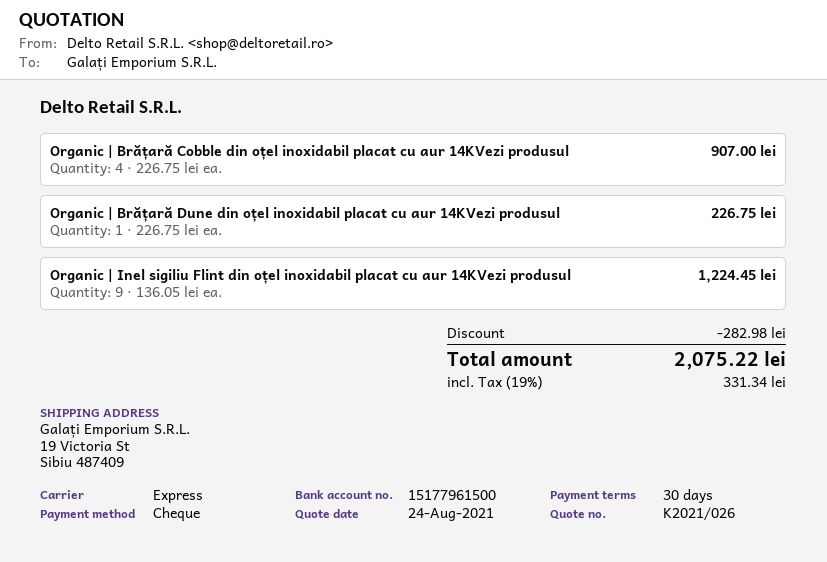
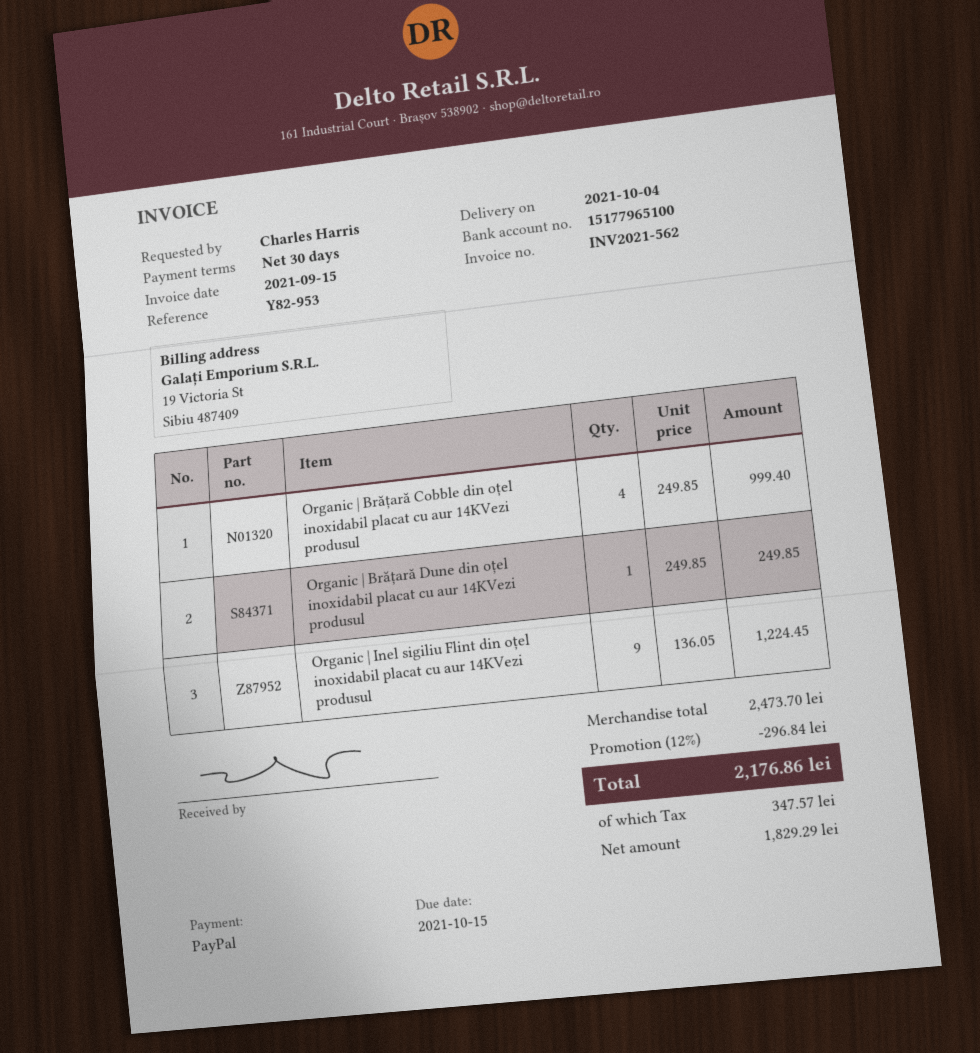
payment method: cheque -> PayPal
bank account: 15177961500 -> 15177965100
Organic | Brățară Cobble din oțel inoxidabil placat cu aur 14KVezi produsul: 4 x 226.75 = 907.00 -> 4 x 249.85 = 999.40
Organic | Brățară Dune din oțel inoxidabil placat cu aur 14KVezi produsul: 1 x 226.75 = 226.75 -> 1 x 249.85 = 249.85
discount: 282.98 -> 296.84
tax: 331.34 -> 347.57
total: 2075.22 -> 2176.86

